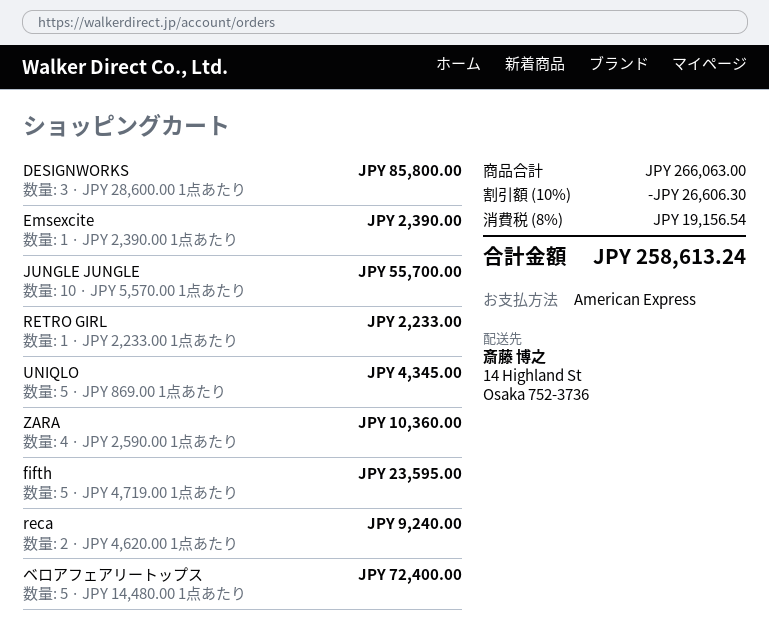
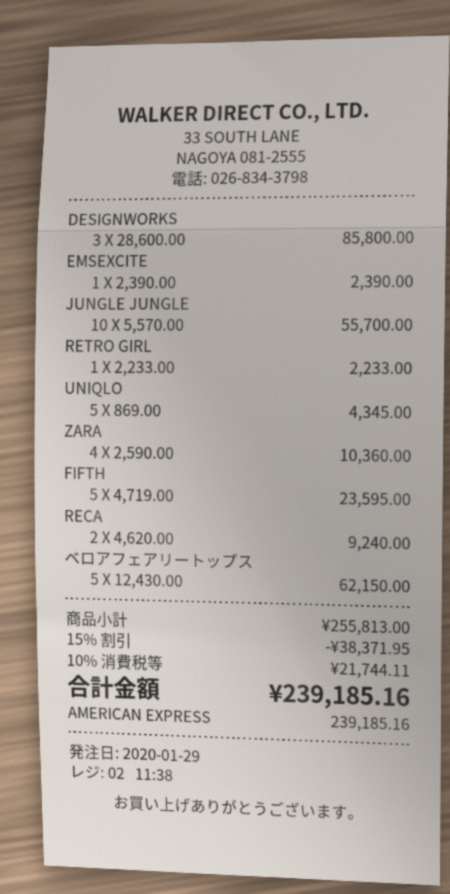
ベロアフェアリートップス: 5 x 14480.00 = 72400.00 -> 5 x 12430.00 = 62150.00
subtotal: 266063.00 -> 255813.00
discount: 10% = 26606.30 -> 15% = 38371.95
tax: 8% = 19156.54 -> 10% = 21744.11
total: 258613.24 -> 239185.16

